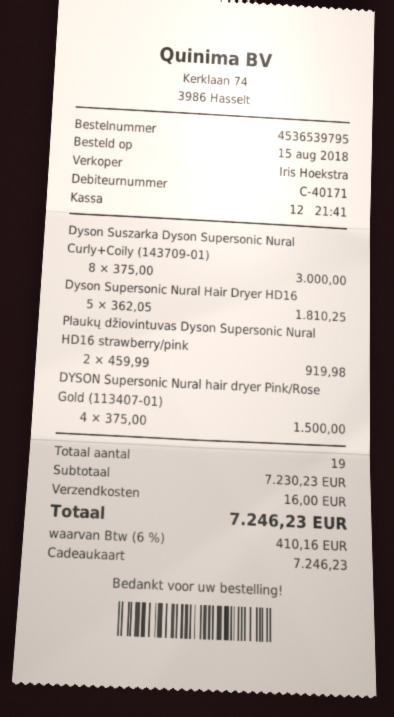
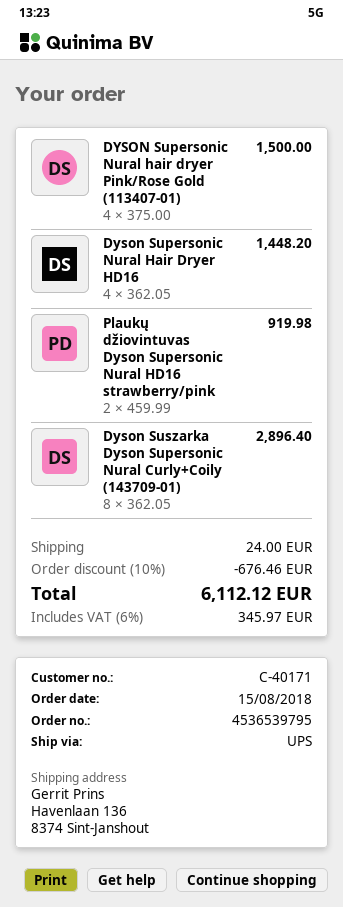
Dyson Suszarka Dyson Supersonic Nural Curly+Coily (143709-01): 8 x 375.00 = 3000.00 -> 8 x 362.05 = 2896.40
Dyson Supersonic Nural Hair Dryer HD16: 5 x 362.05 = 1810.25 -> 4 x 362.05 = 1448.20
discount: none -> 10% = 676.46
shipping: 16.00 -> 24.00
tax: 6% = 410.16 -> 6% = 345.97
total: 7246.23 -> 6112.12

